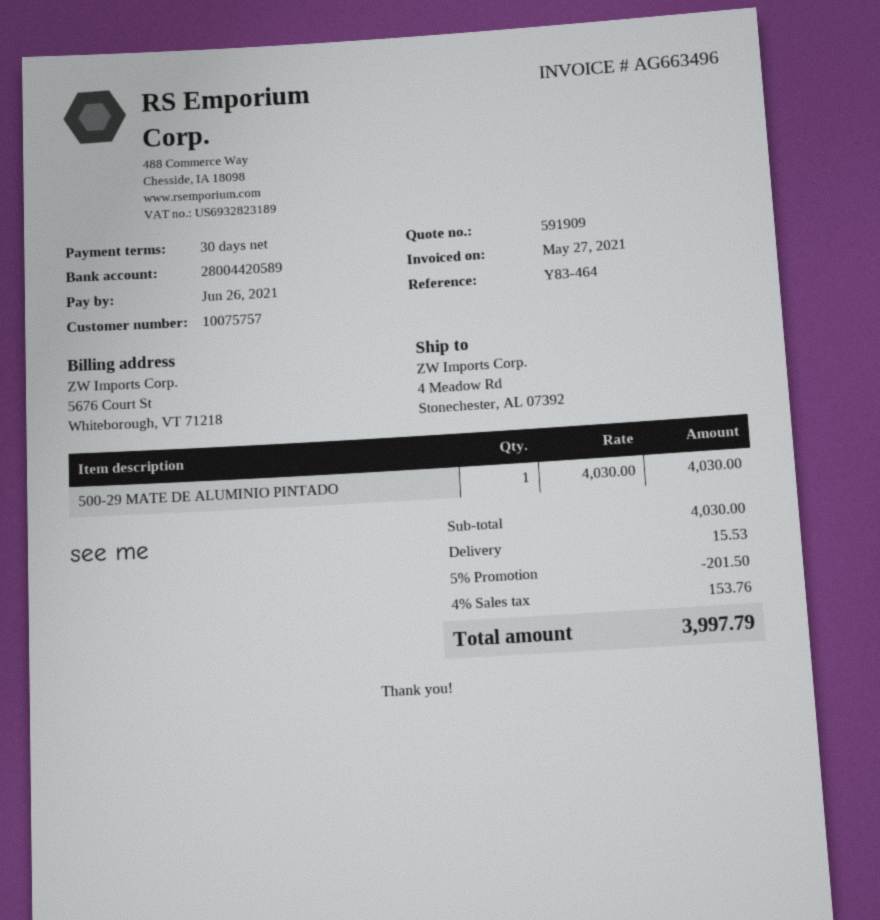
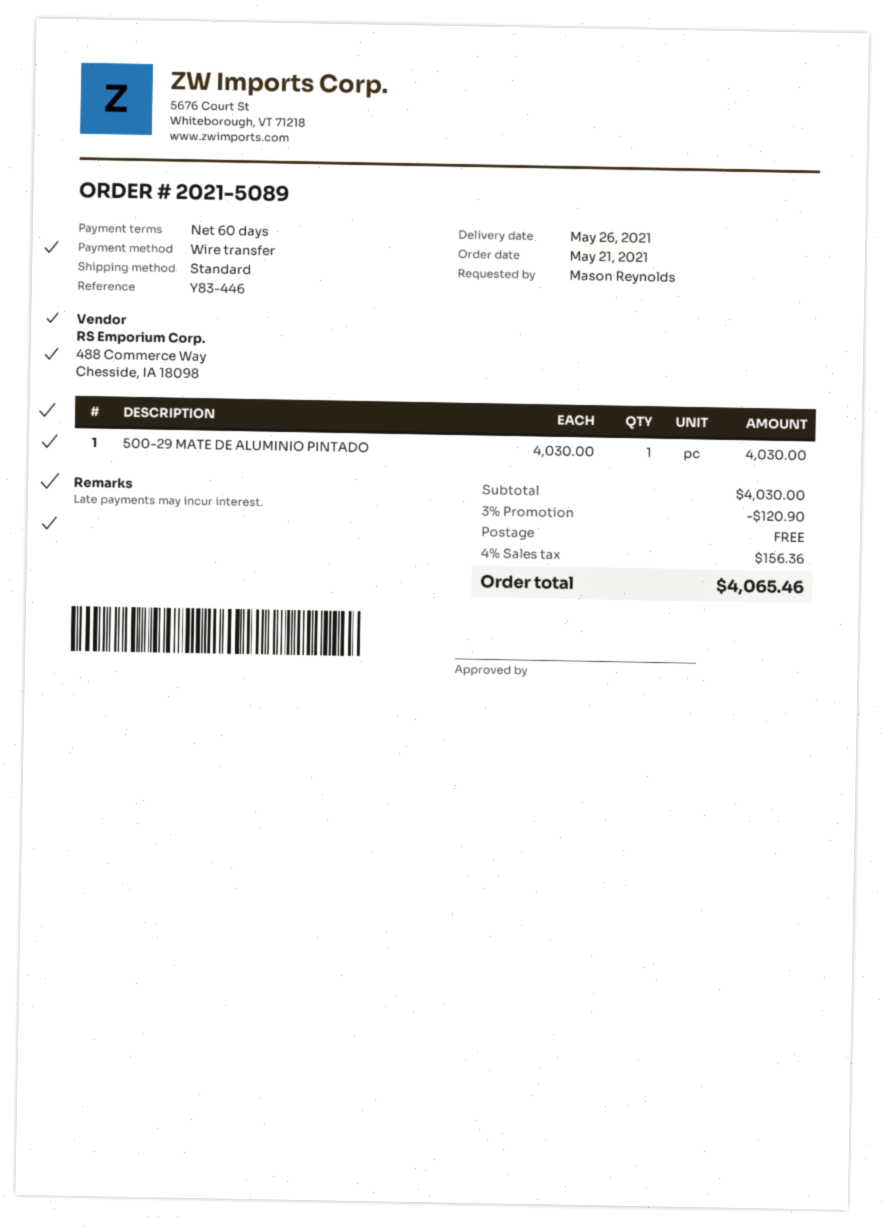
payment terms: 30 days -> 60 days
reference: Y83-464 -> Y83-446
discount: 5% = 201.50 -> 3% = 120.90
shipping: 15.53 -> 0.00
tax: 4% = 153.76 -> 4% = 156.36
total: 3997.79 -> 4065.46

